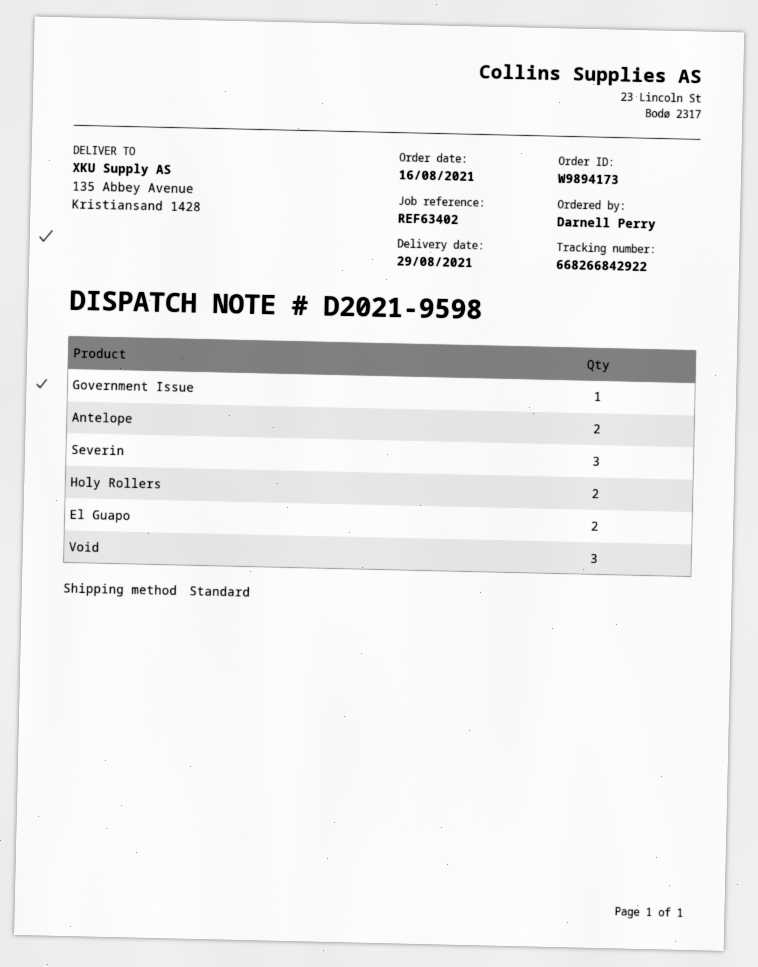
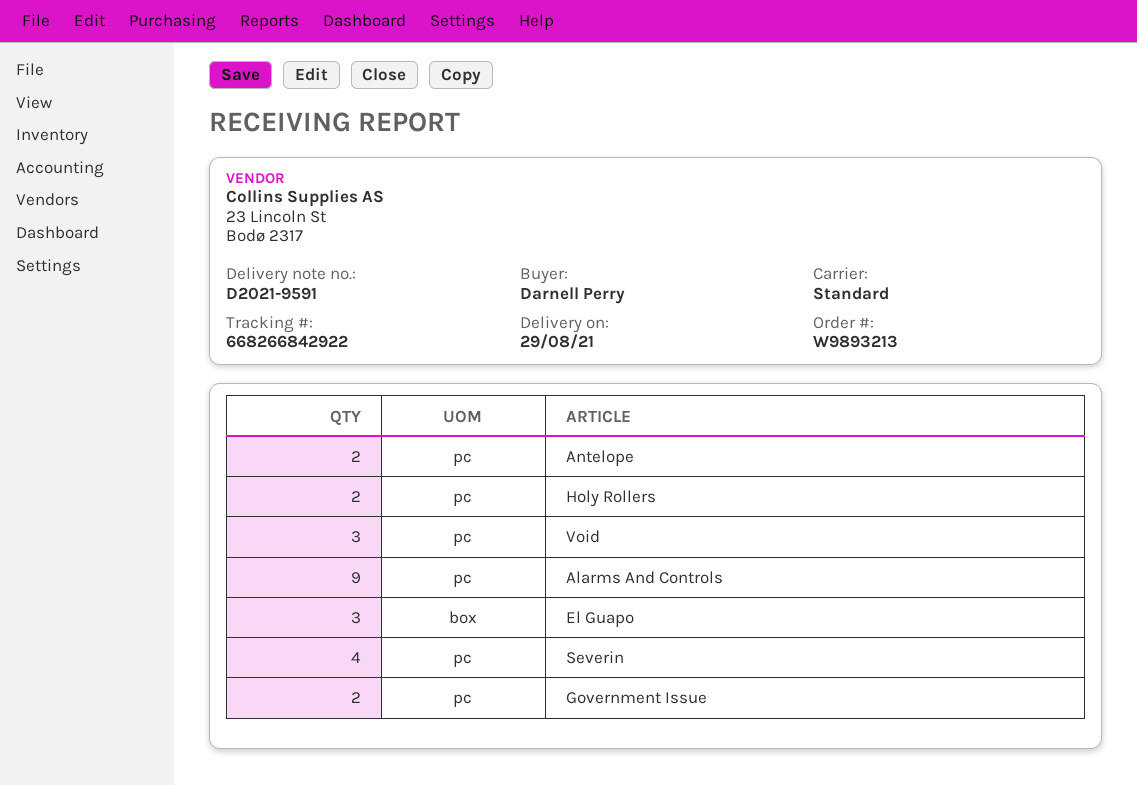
order number: W9894173 -> W9893213
delivery note number: D2021-9598 -> D2021-9591
Government Issue: 1 -> 2
Severin: 3 -> 4
El Guapo: 2 -> 3
Alarms And Controls: none -> 9

